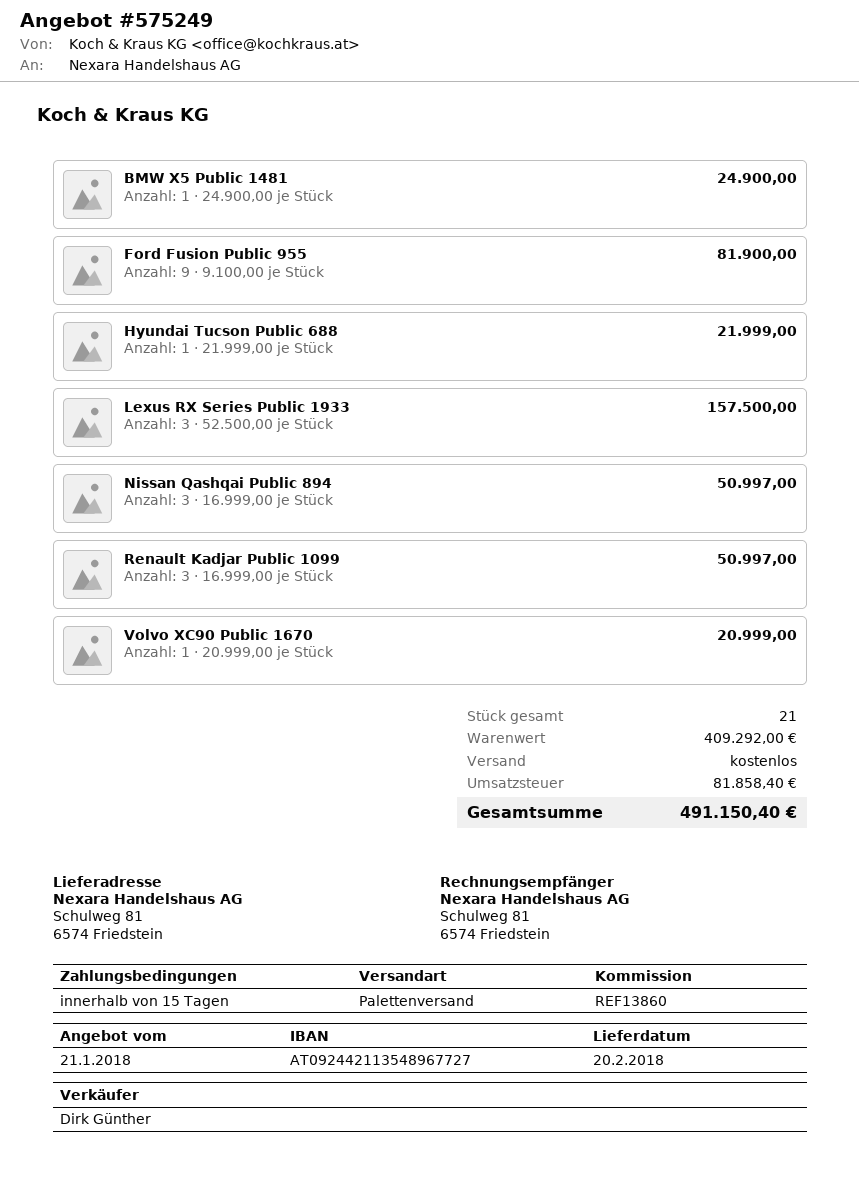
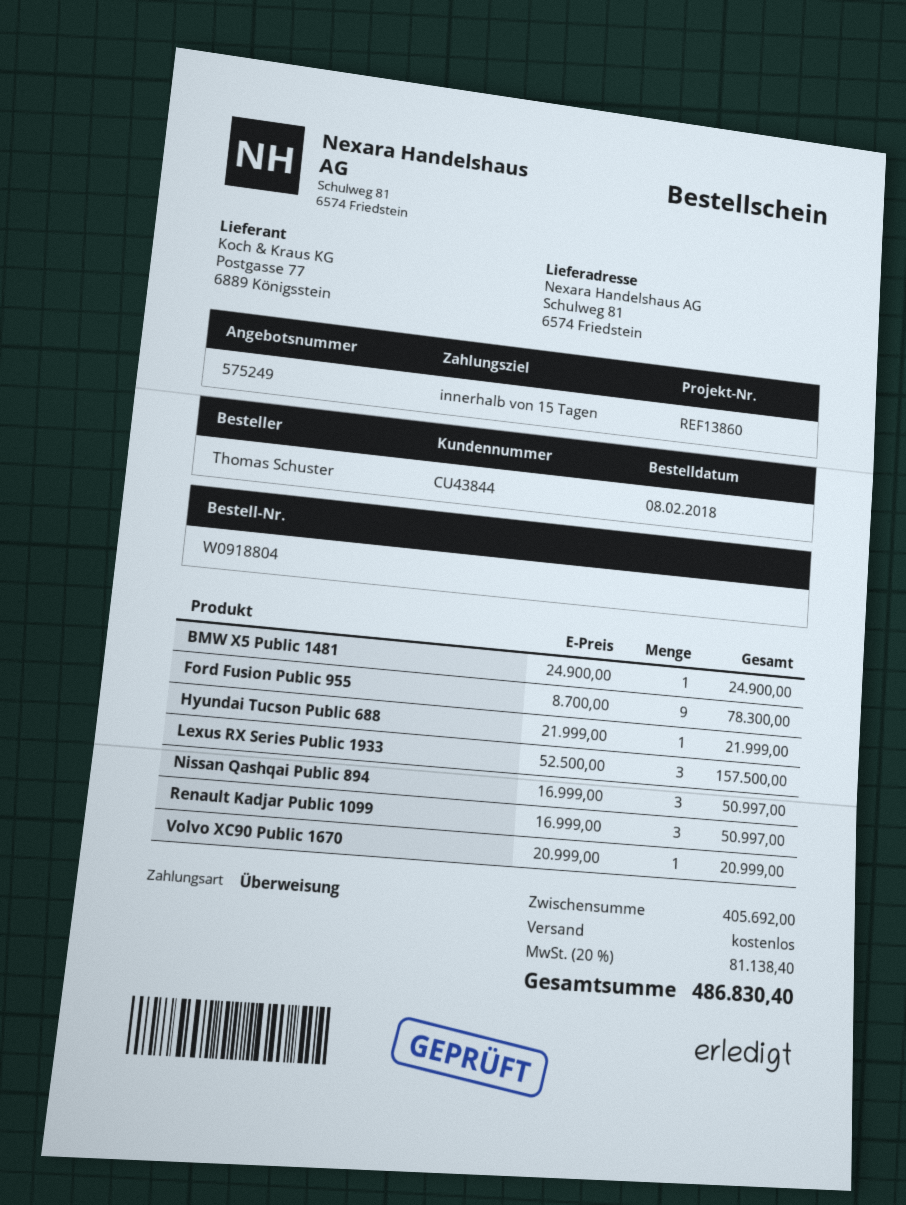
Ford Fusion Public 955: 9 x 9100.00 = 81900.00 -> 9 x 8700.00 = 78300.00
subtotal: 409292.00 -> 405692.00
tax: 81858.40 -> 81138.40
total: 491150.40 -> 486830.40

